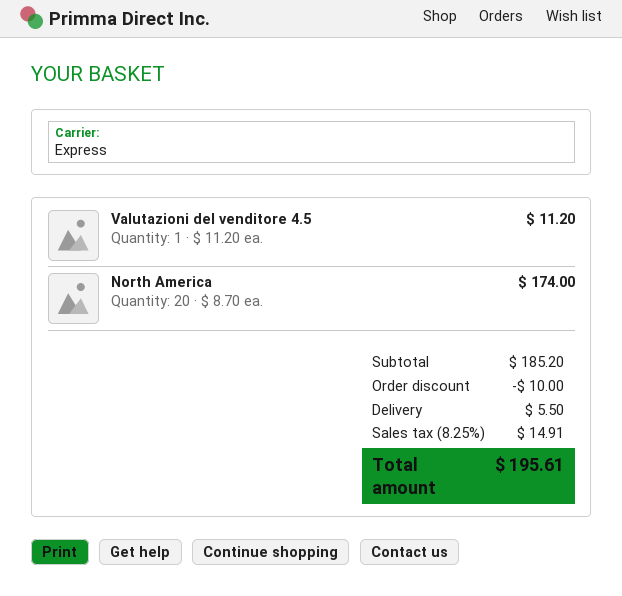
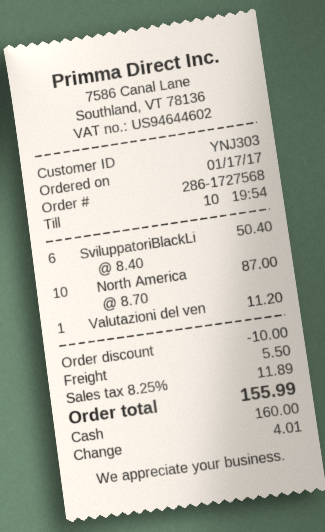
North America: 20 x 8.70 = 174.00 -> 10 x 8.70 = 87.00
SviluppatoriBlackLi: none -> 6 x 8.40 = 50.40
tax: 8.25% = 14.91 -> 8.25% = 11.89
total: 195.61 -> 155.99

